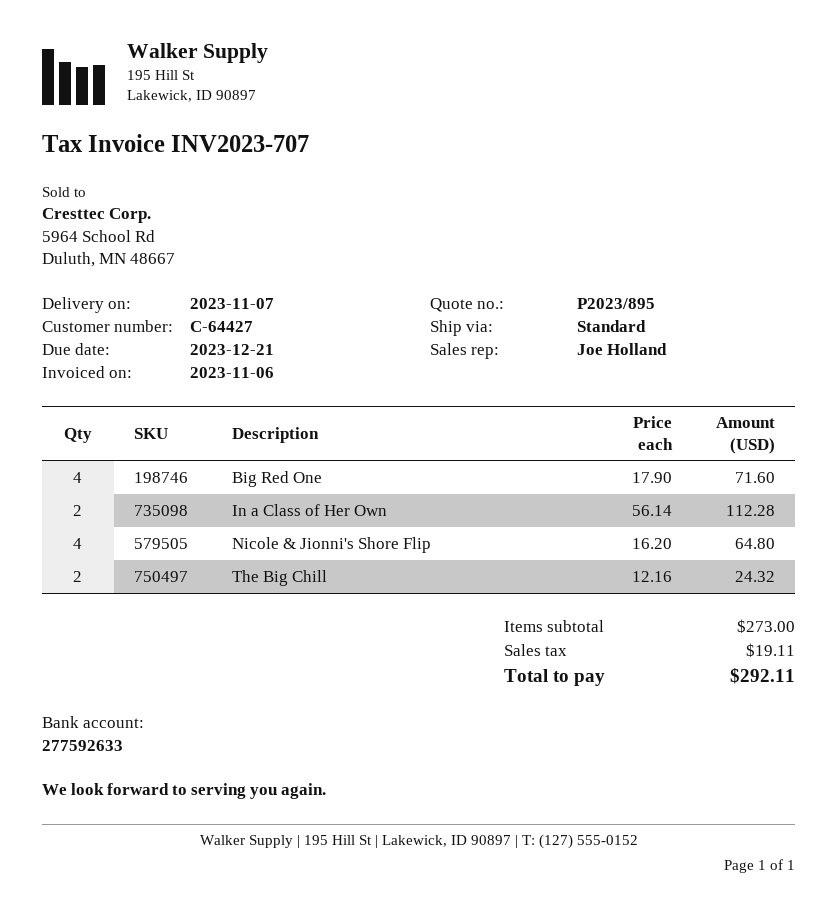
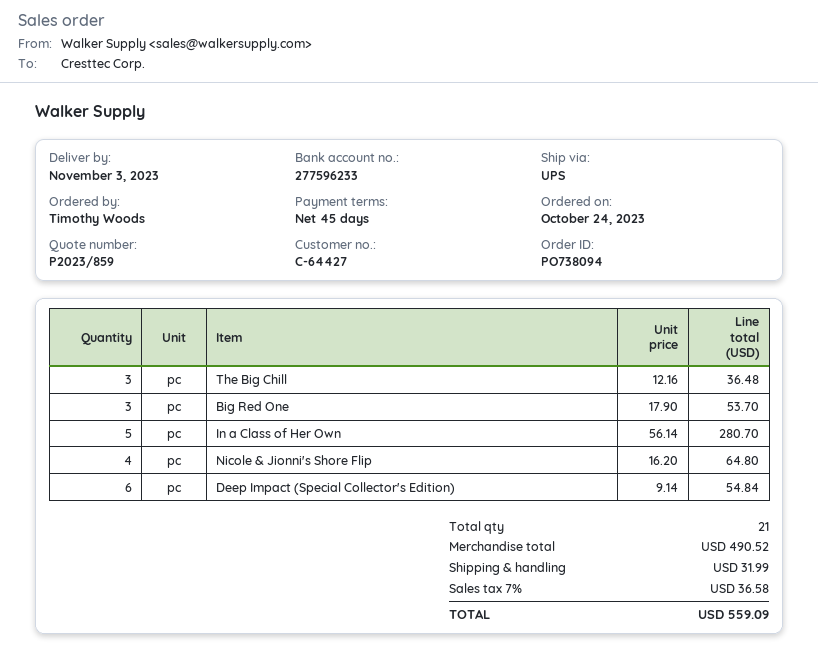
quote number: P2023/895 -> P2023/859
delivery date: 2023-11-07 -> 2023-11-03
bank account: 277592633 -> 277596233
shipping method: standard -> UPS
Big Red One: 4 x 17.90 = 71.60 -> 3 x 17.90 = 53.70
In a Class of Her Own: 2 x 56.14 = 112.28 -> 5 x 56.14 = 280.70
The Big Chill: 2 x 12.16 = 24.32 -> 3 x 12.16 = 36.48
Deep Impact (Special Collector's Edition): none -> 6 x 9.14 = 54.84
subtotal: 273.00 -> 490.52
shipping: none -> 31.99
tax: 19.11 -> 36.58
total: 292.11 -> 559.09

